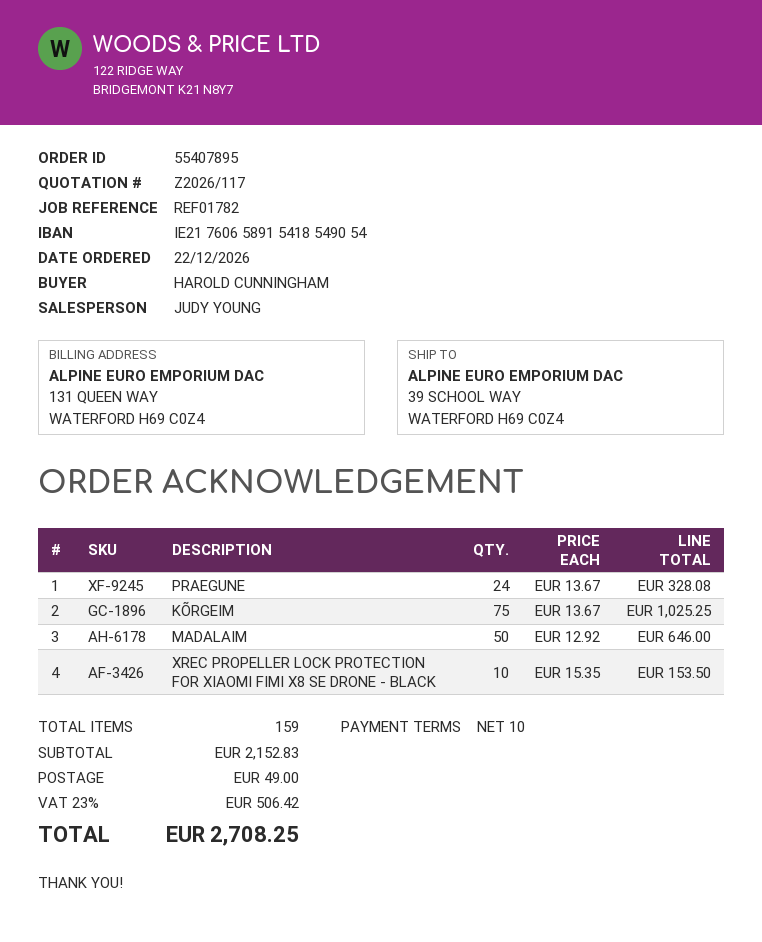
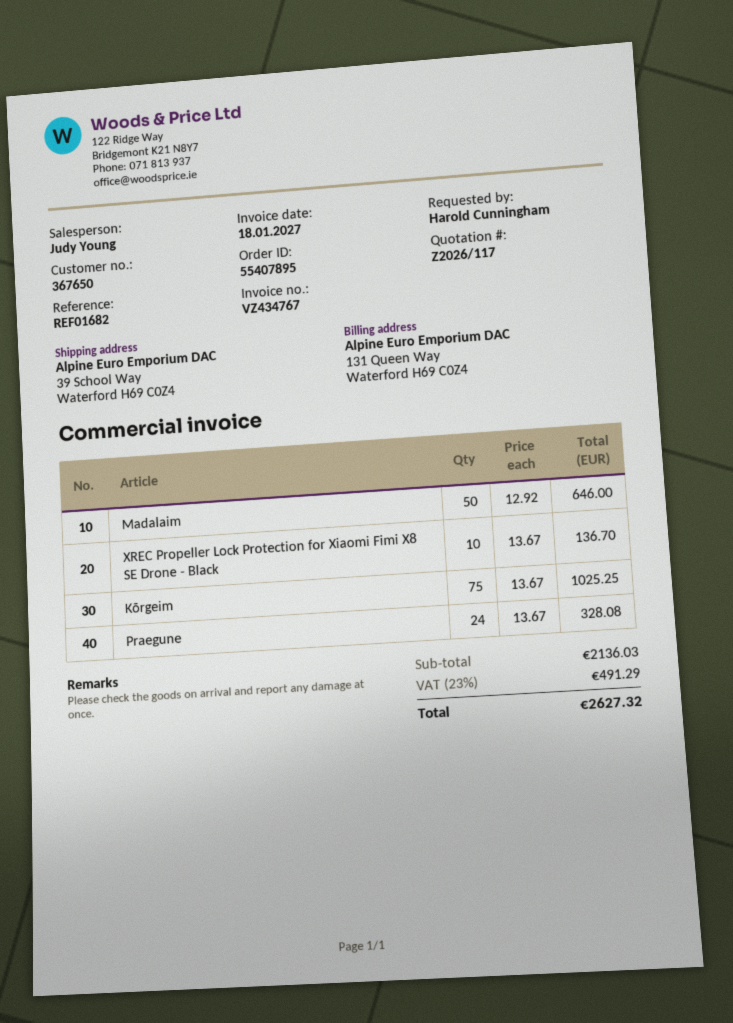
reference: REF01782 -> REF01682
XREC PROPELLER LOCK PROTECTION FOR XIAOMI FIMI X8 SE DRONE - BLACK: 10 x 15.35 = 153.50 -> 10 x 13.67 = 136.70
subtotal: 2152.83 -> 2136.03
shipping: 49.00 -> none
tax: 23% = 506.42 -> 23% = 491.29
total: 2708.25 -> 2627.32

